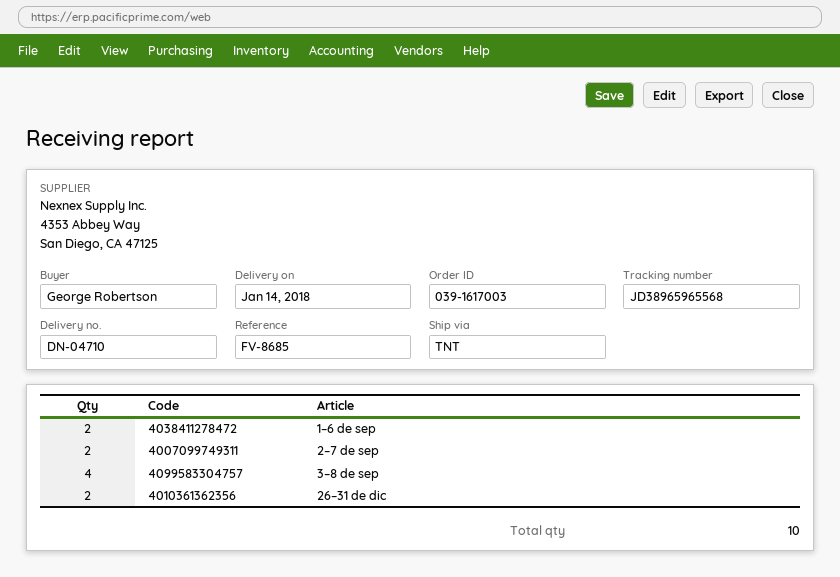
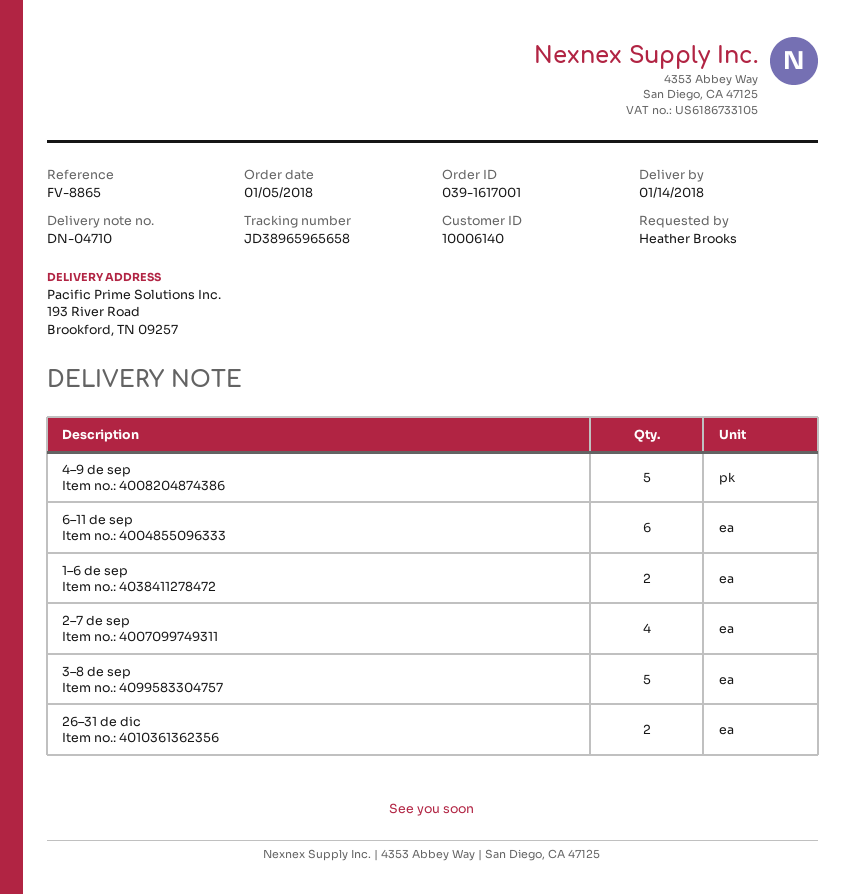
order number: 039-1617003 -> 039-1617001
reference: FV-8685 -> FV-8865
ordered by: George Robertson -> Heather Brooks
tracking number: JD38965965568 -> JD38965965658
2–7 de sep: 2 -> 4
3–8 de sep: 4 -> 5
4–9 de sep: none -> 5
6–11 de sep: none -> 6

